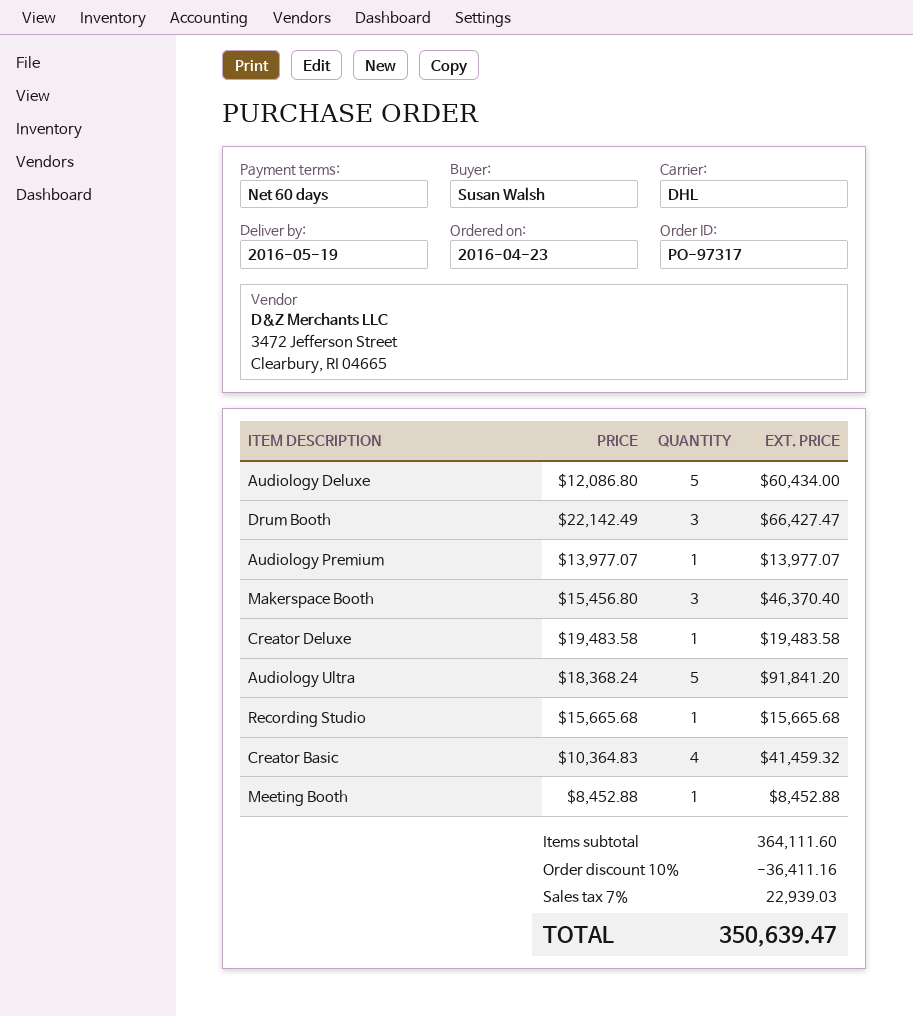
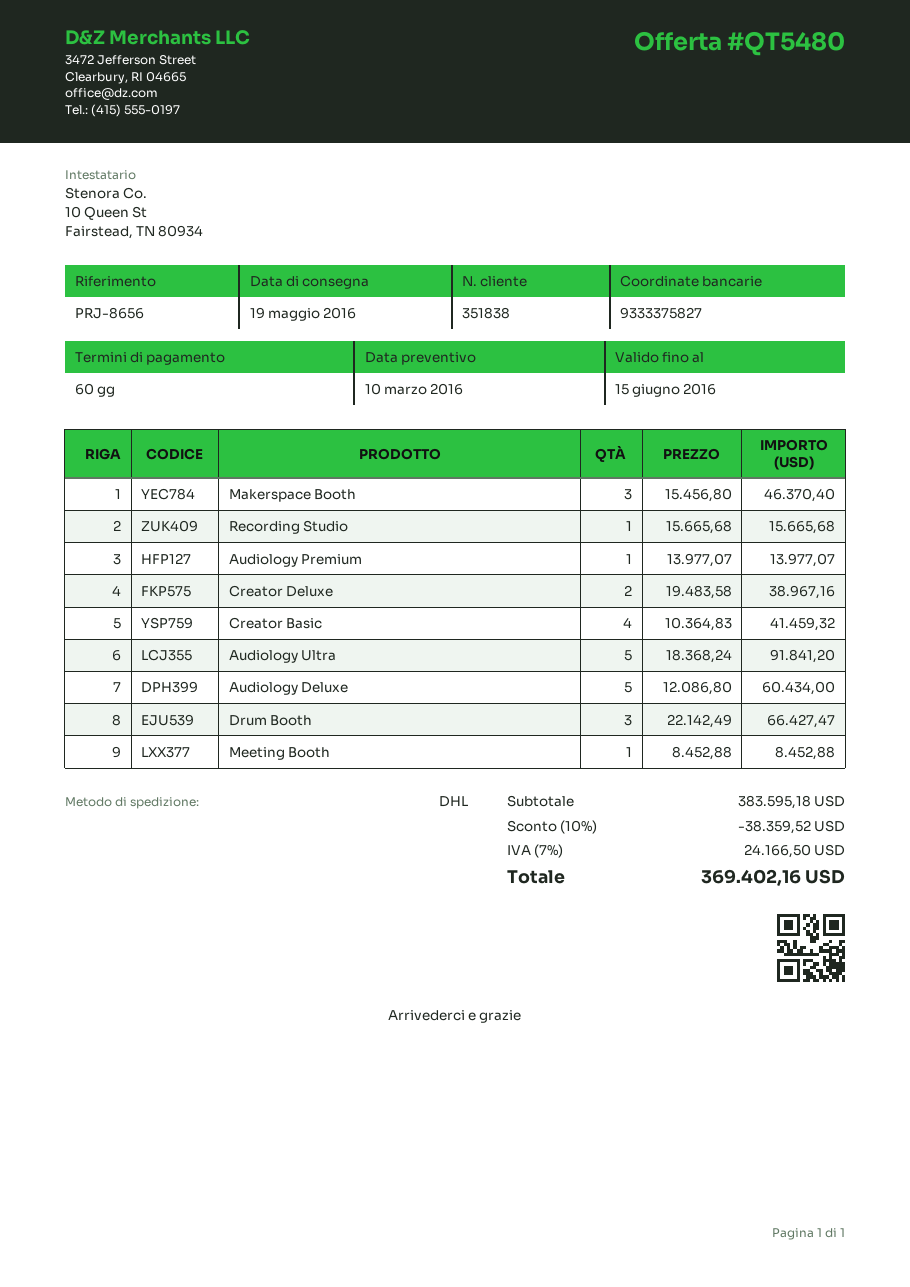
Creator Deluxe: 1 x 19483.58 = 19483.58 -> 2 x 19483.58 = 38967.16
subtotal: 364111.60 -> 383595.18
discount: 10% = 36411.16 -> 10% = 38359.52
tax: 7% = 22939.03 -> 7% = 24166.50
total: 350639.47 -> 369402.16

